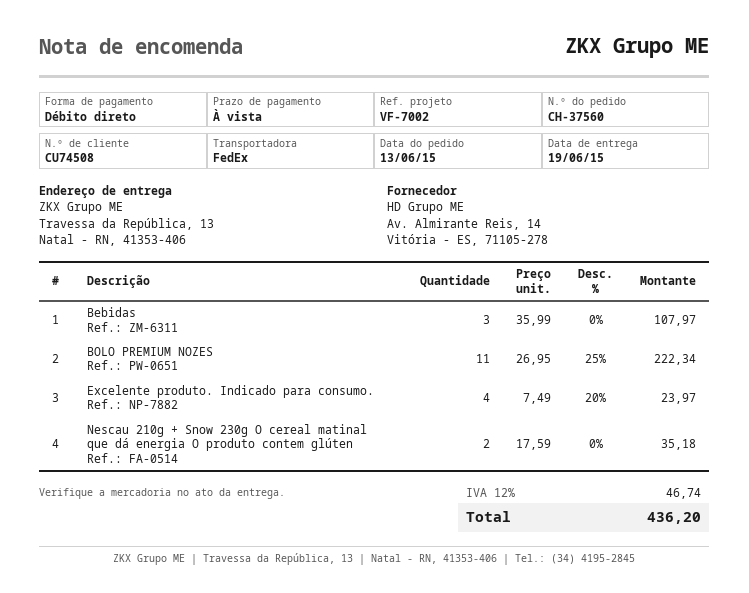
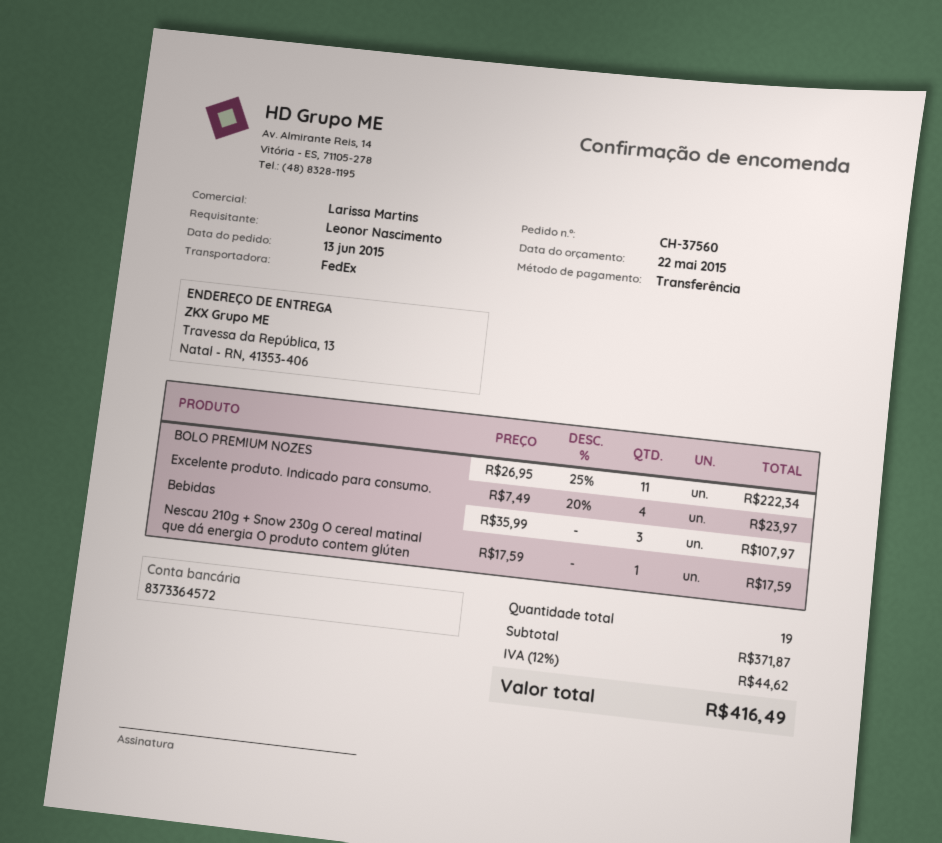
payment method: direct debit -> bank transfer
Nescau 210g + Snow 230g O cereal matinal que dá energia O produto contem glúten: 2 x 17.59 = 35.18 -> 1 x 17.59 = 17.59
tax: 12% = 46.74 -> 12% = 44.62
total: 436.20 -> 416.49

